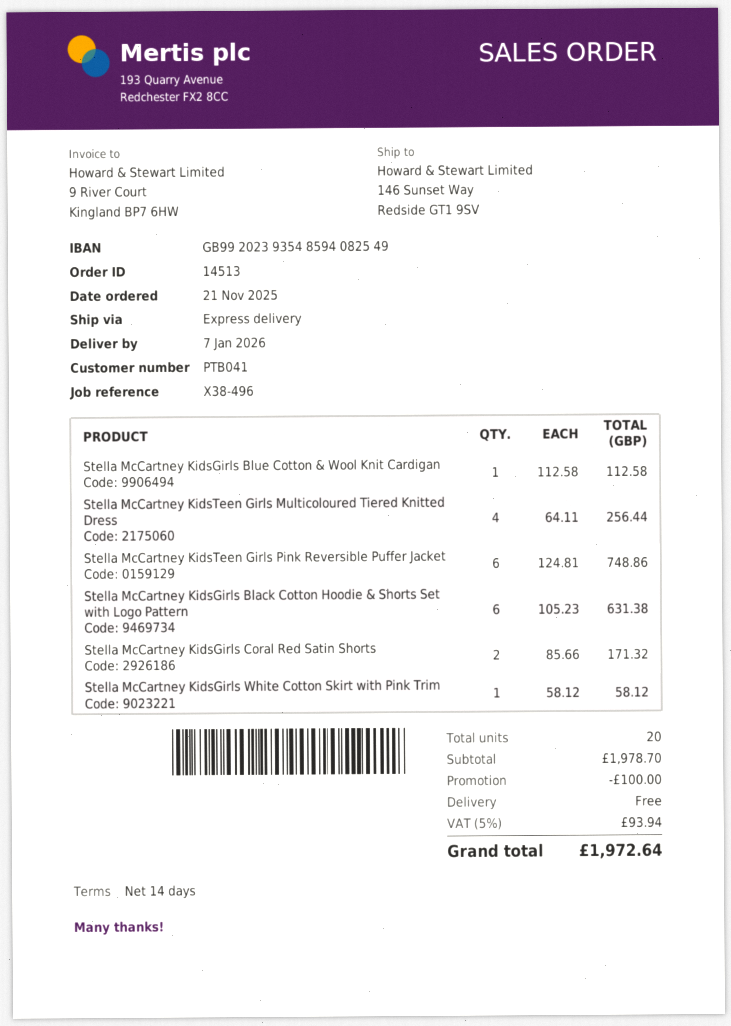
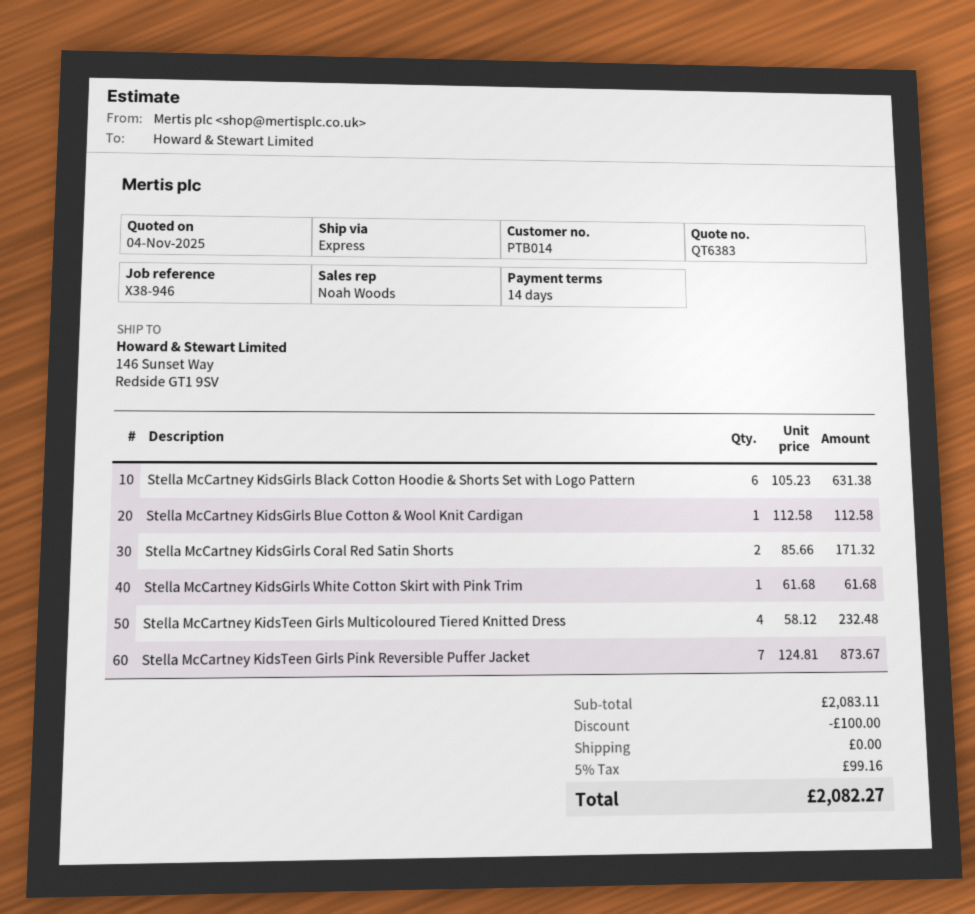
customer number: PTB041 -> PTB014
reference: X38-496 -> X38-946
Stella McCartney KidsTeen Girls Multicoloured Tiered Knitted Dress: 4 x 64.11 = 256.44 -> 4 x 58.12 = 232.48
Stella McCartney KidsTeen Girls Pink Reversible Puffer Jacket: 6 x 124.81 = 748.86 -> 7 x 124.81 = 873.67
Stella McCartney KidsGirls White Cotton Skirt with Pink Trim: 1 x 58.12 = 58.12 -> 1 x 61.68 = 61.68
subtotal: 1978.70 -> 2083.11
tax: 5% = 93.94 -> 5% = 99.16
total: 1972.64 -> 2082.27

